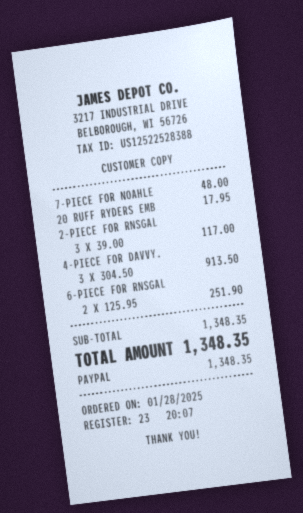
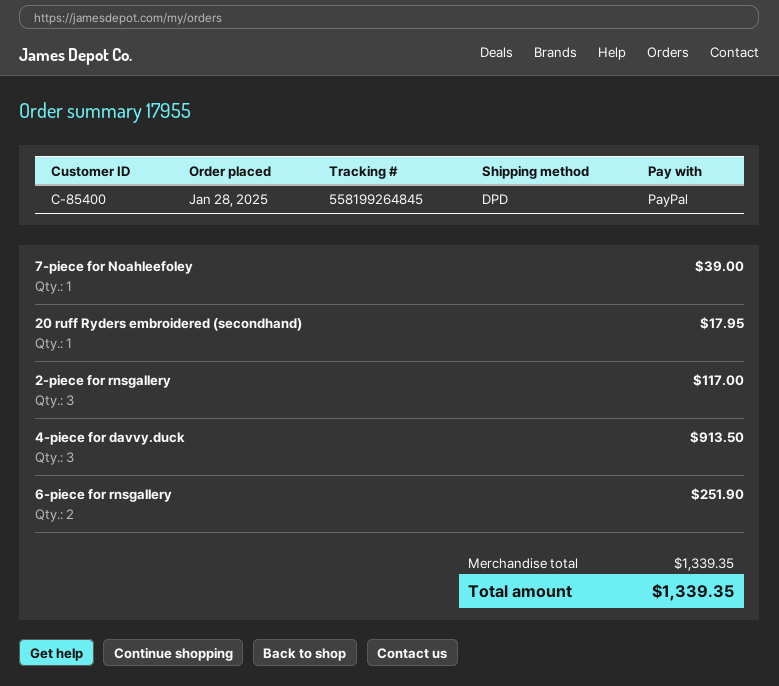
7-PIECE FOR NOAHLE: 1 for 48.00 -> 1 for 39.00
subtotal: 1348.35 -> 1339.35
total: 1348.35 -> 1339.35

